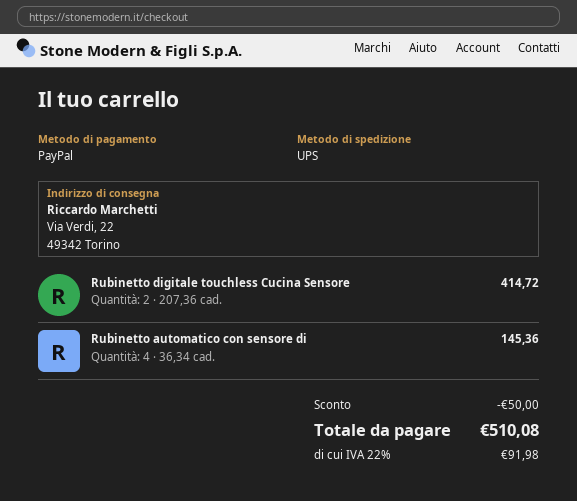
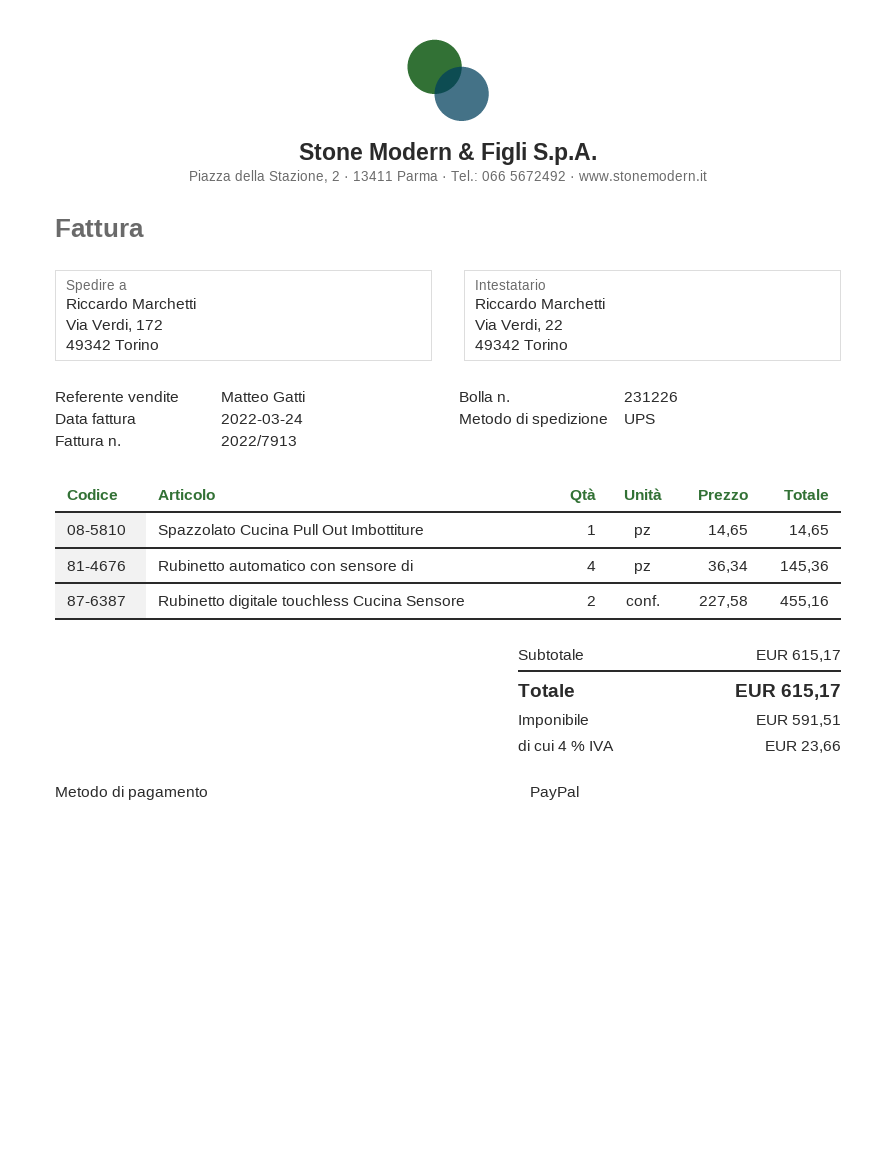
ship to: Via Verdi, 22, 49342 Torino -> Via Verdi, 172, 49342 Torino
Rubinetto digitale touchless Cucina Sensore: 2 x 207.36 = 414.72 -> 2 x 227.58 = 455.16
Spazzolato Cucina Pull Out Imbottiture: none -> 1 x 14.65 = 14.65
discount: 50.00 -> none
tax: 22% = 91.98 -> 4% = 23.66
total: 510.08 -> 615.17

